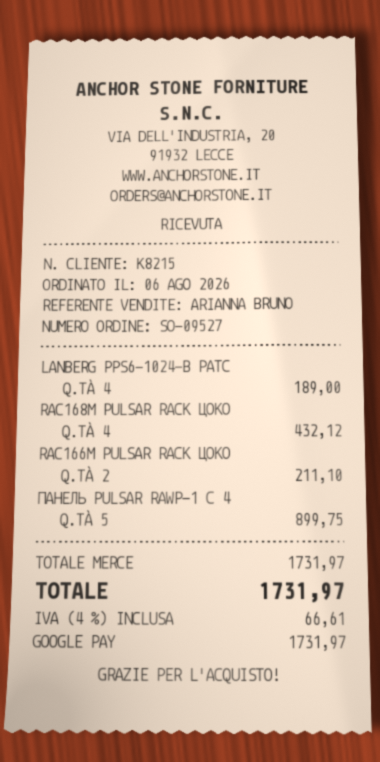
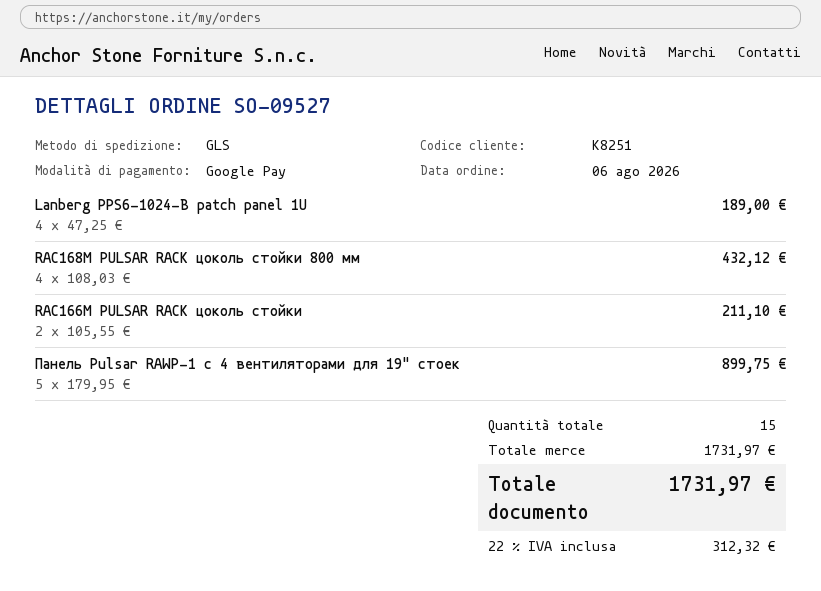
customer number: K8215 -> K8251
tax: 4% = 66.61 -> 22% = 312.32

